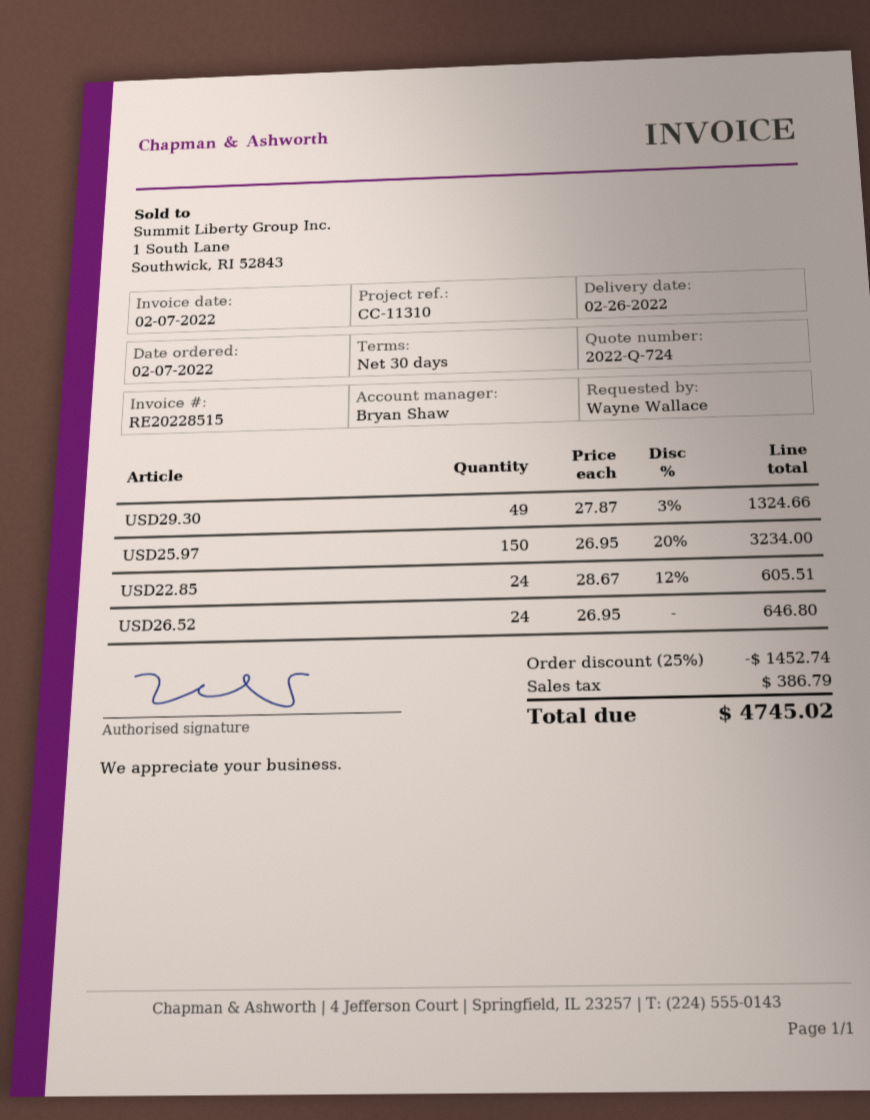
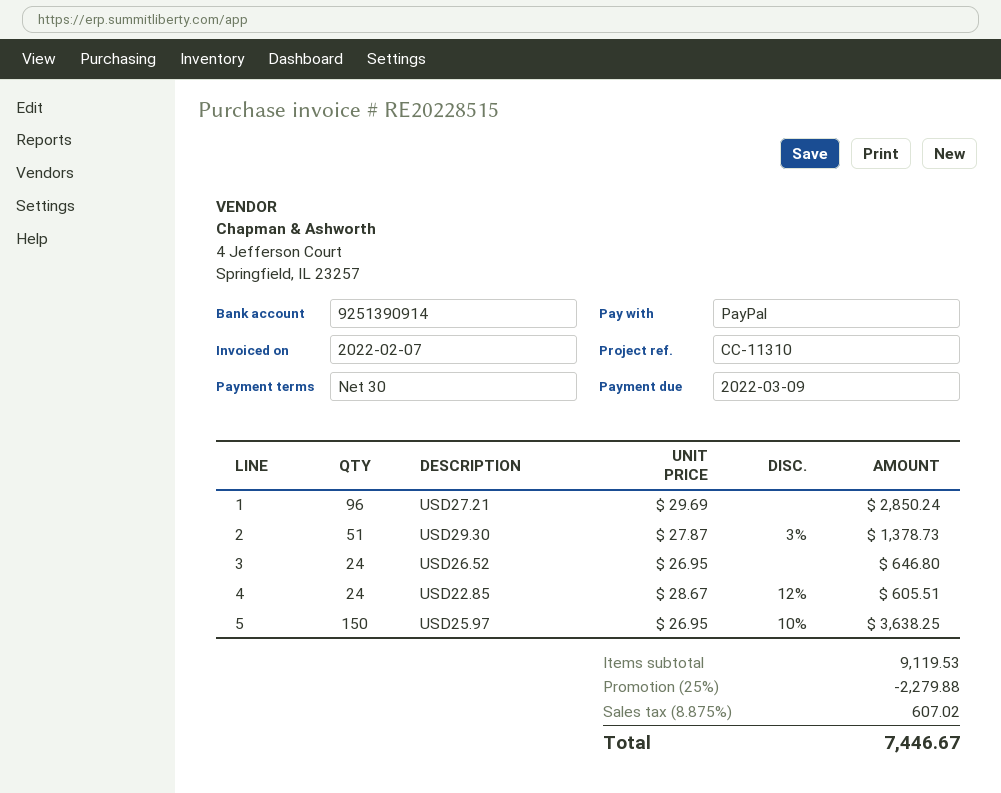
USD29.30: 49 x 27.87 - 3% = 1324.66 -> 51 x 27.87 - 3% = 1378.73
USD25.97: 150 x 26.95 - 20% = 3234.00 -> 150 x 26.95 - 10% = 3638.25
USD27.21: none -> 96 x 29.69 = 2850.24
discount: 25% = 1452.74 -> 25% = 2279.88
tax: 386.79 -> 607.02
total: 4745.02 -> 7446.67

